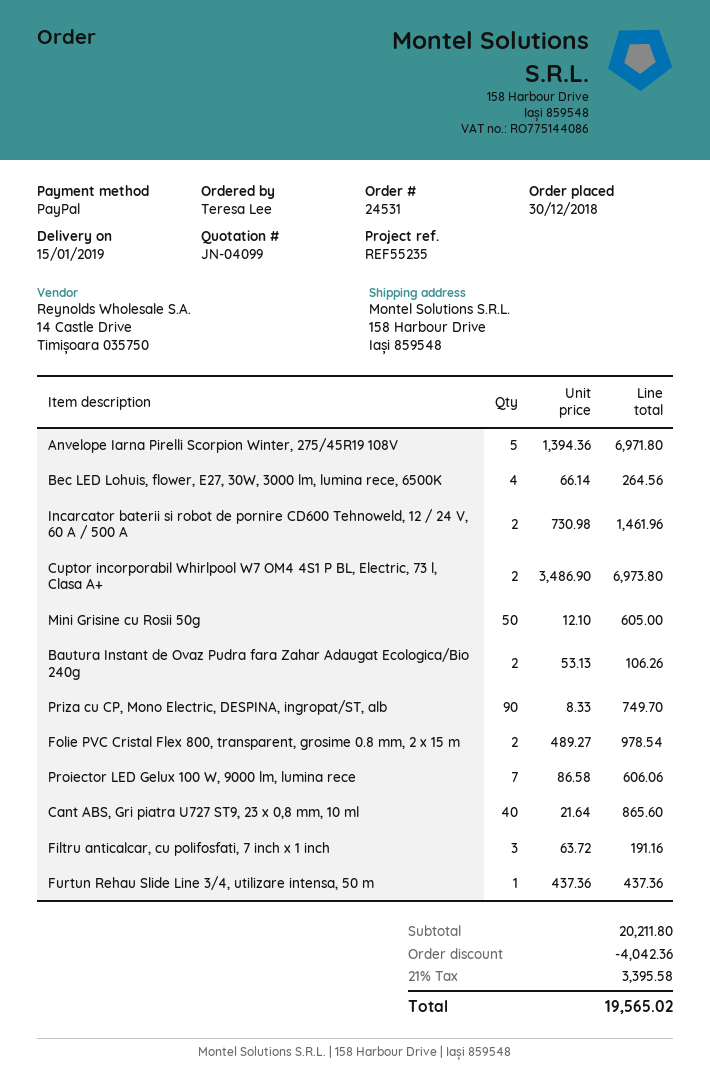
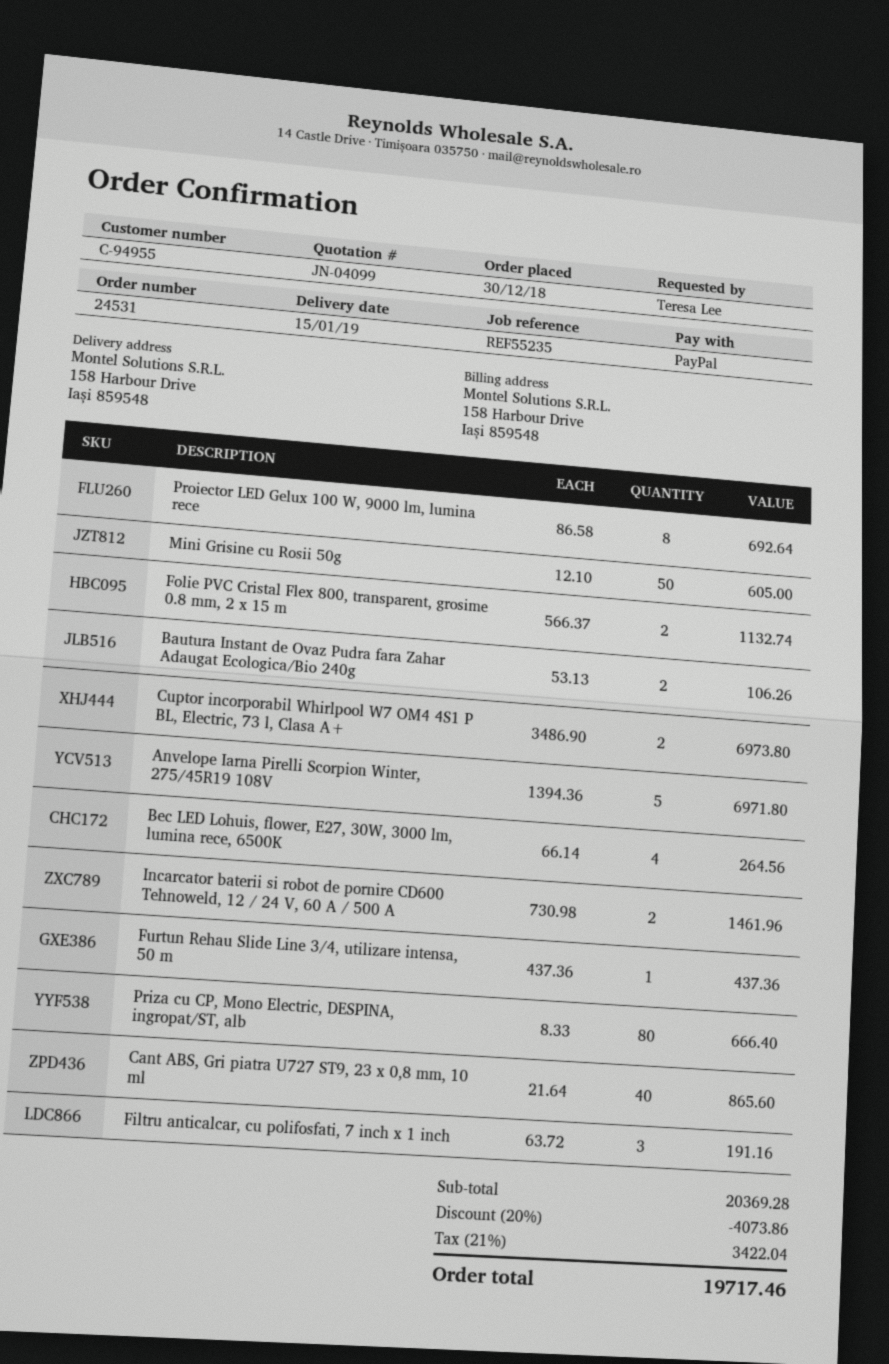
Priza cu CP, Mono Electric, DESPINA, ingropat/ST, alb: 90 x 8.33 = 749.70 -> 80 x 8.33 = 666.40
Folie PVC Cristal Flex 800, transparent, grosime 0.8 mm, 2 x 15 m: 2 x 489.27 = 978.54 -> 2 x 566.37 = 1132.74
Proiector LED Gelux 100 W, 9000 lm, lumina rece: 7 x 86.58 = 606.06 -> 8 x 86.58 = 692.64
subtotal: 20211.80 -> 20369.28
discount: 4042.36 -> 4073.86
tax: 21% = 3395.58 -> 21% = 3422.04
total: 19565.02 -> 19717.46

